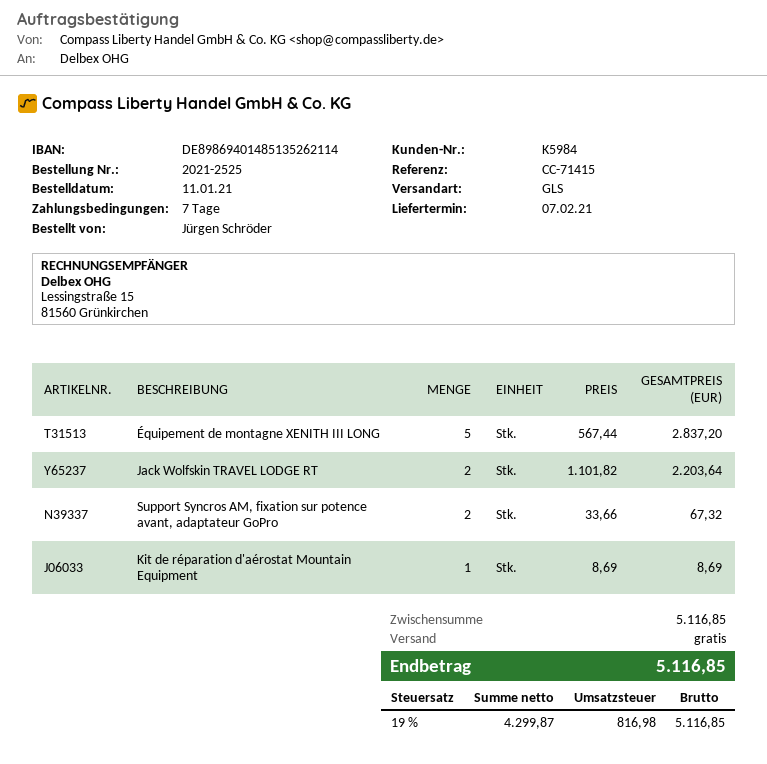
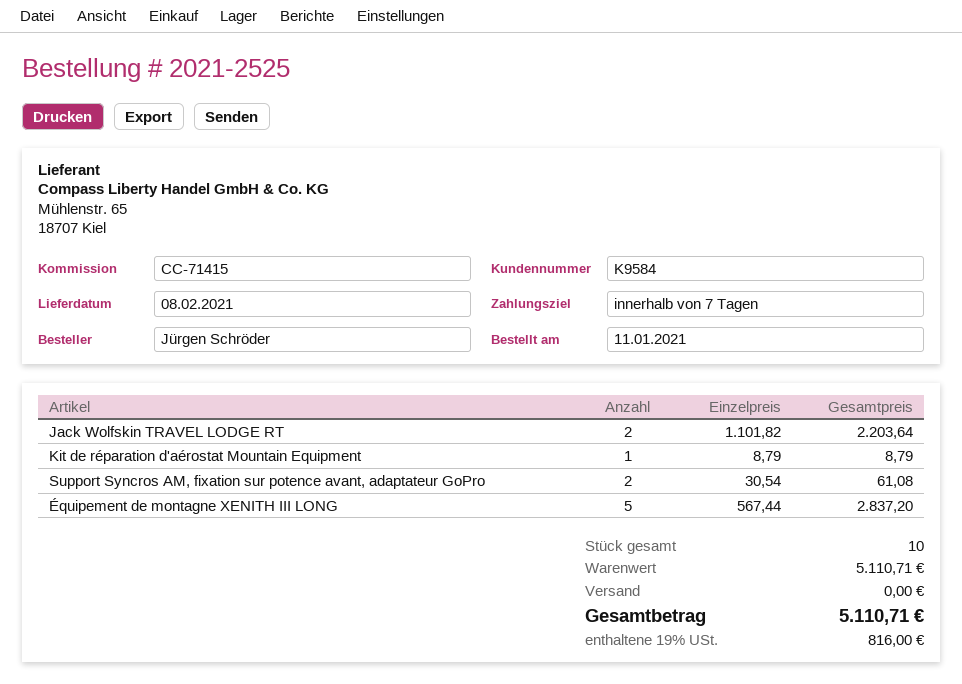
delivery date: 2021-02-07 -> 2021-02-08
customer number: K5984 -> K9584
Support Syncros AM, fixation sur potence avant, adaptateur GoPro: 2 x 33.66 = 67.32 -> 2 x 30.54 = 61.08
Kit de réparation d'aérostat Mountain Equipment: 1 x 8.69 = 8.69 -> 1 x 8.79 = 8.79
subtotal: 5116.85 -> 5110.71
tax: 19% = 816.98 -> 19% = 816.00
total: 5116.85 -> 5110.71

